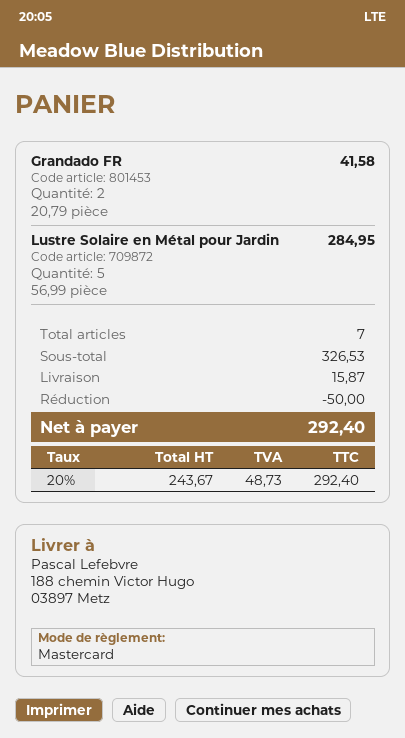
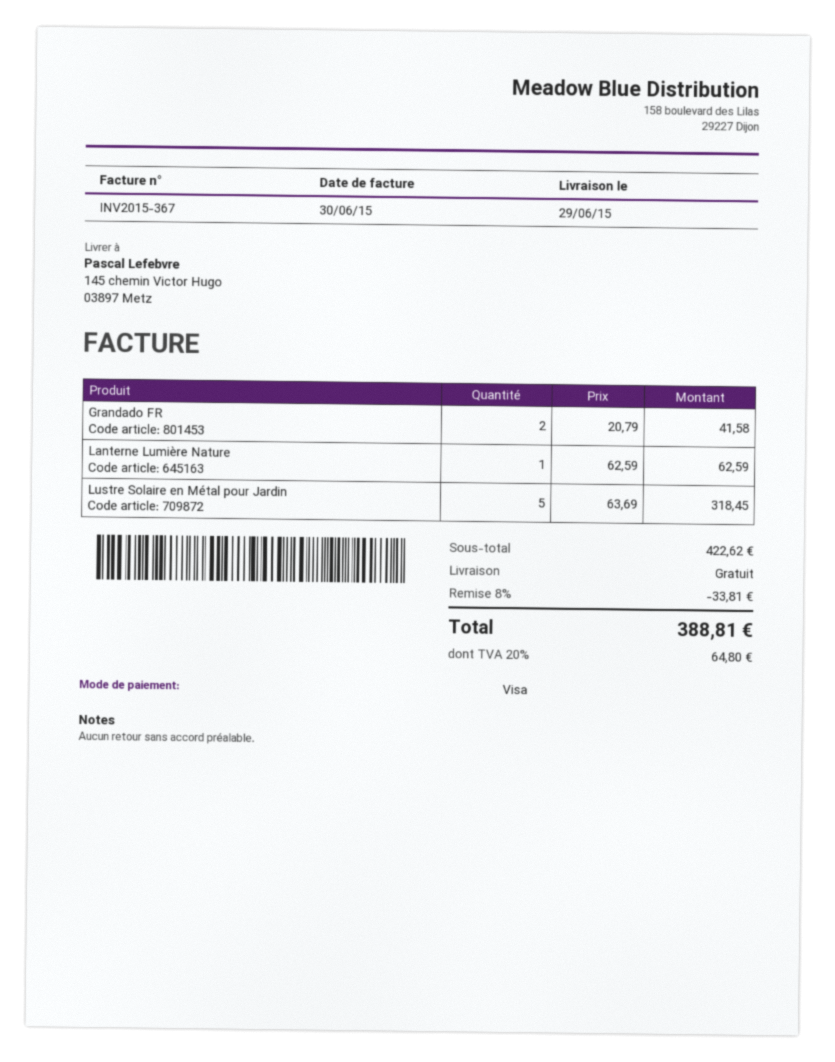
payment method: Mastercard -> Visa
ship to: 188 chemin Victor Hugo, 03897 Metz -> 145 chemin Victor Hugo, 03897 Metz
Lustre Solaire en Métal pour Jardin: 5 x 56.99 = 284.95 -> 5 x 63.69 = 318.45
Lanterne Lumière Nature: none -> 1 x 62.59 = 62.59
subtotal: 326.53 -> 422.62
discount: 50.00 -> 33.81
shipping: 15.87 -> 0.00
tax: 20% = 48.73 -> 20% = 64.80
total: 292.40 -> 388.81

